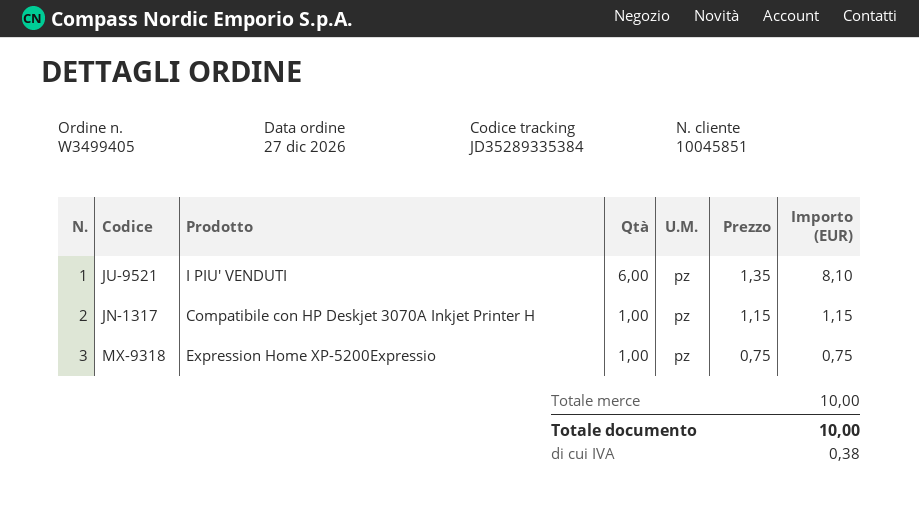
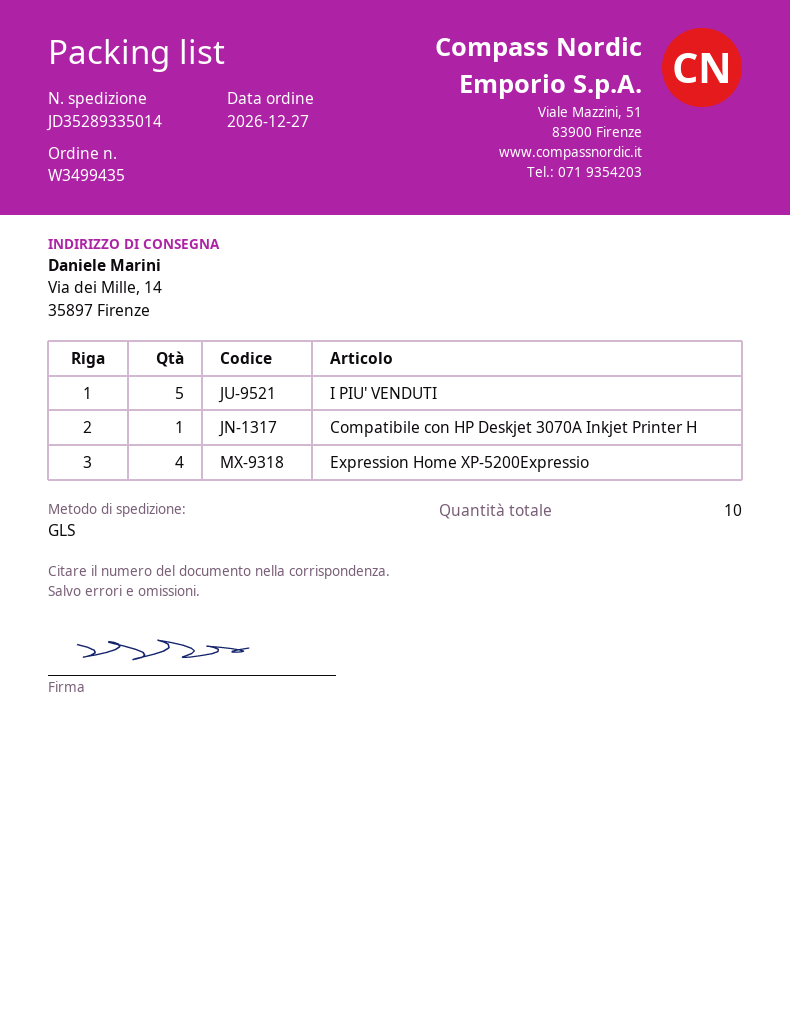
order number: W3499405 -> W3499435
tracking number: JD35289335384 -> JD35289335014
I PIU' VENDUTI: 6 -> 5
Expression Home XP-5200Expressio: 1 -> 4

